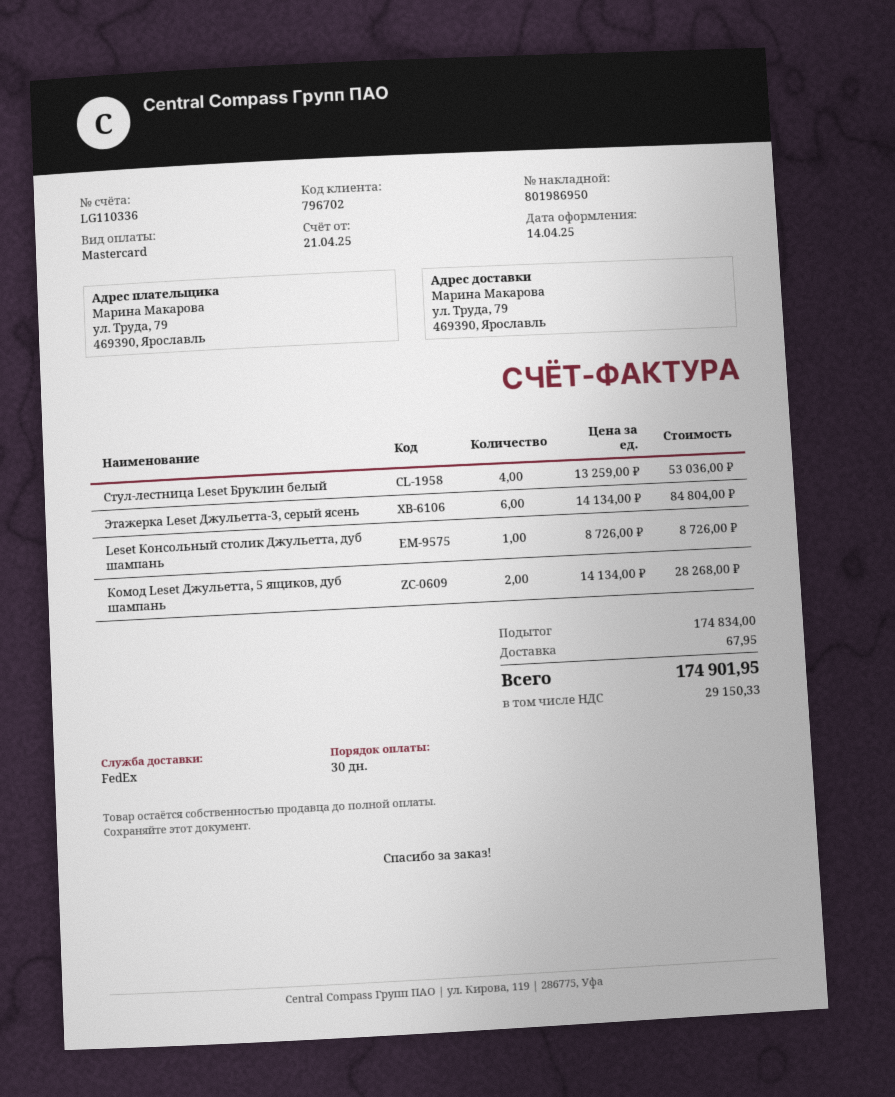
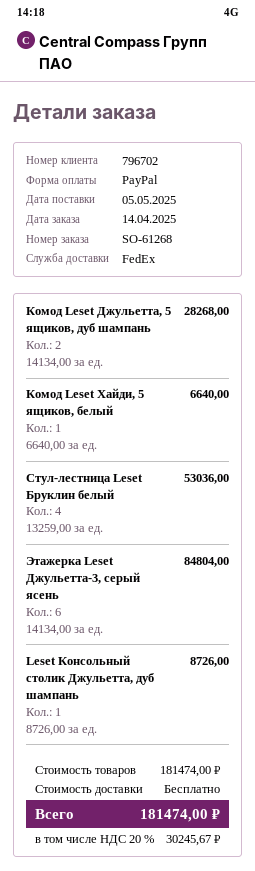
payment method: Mastercard -> PayPal
Комод Leset Хайди, 5 ящиков, белый: none -> 1 x 6640.00 = 6640.00
subtotal: 174834.00 -> 181474.00
shipping: 67.95 -> 0.00
tax: 29150.33 -> 30245.67
total: 174901.95 -> 181474.00

